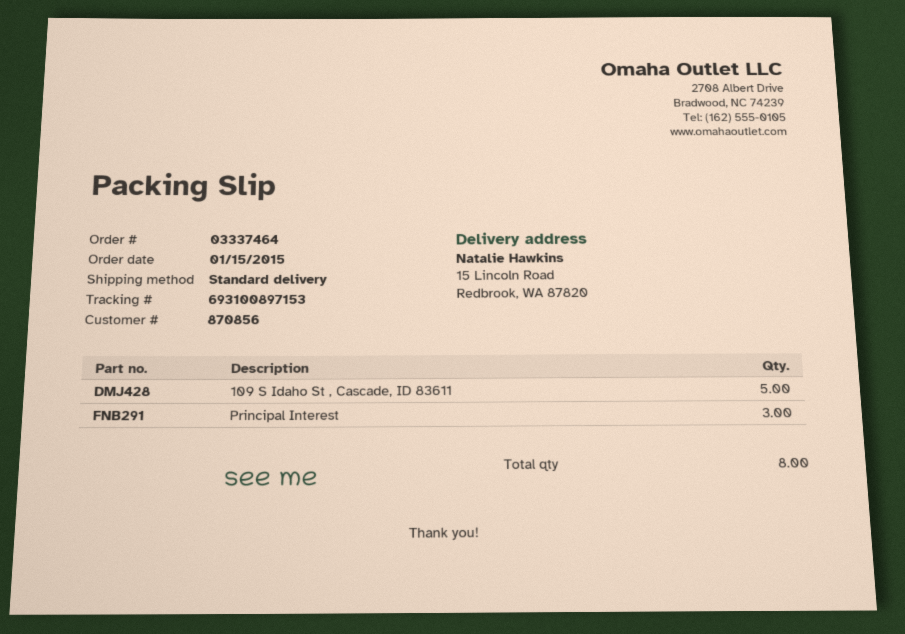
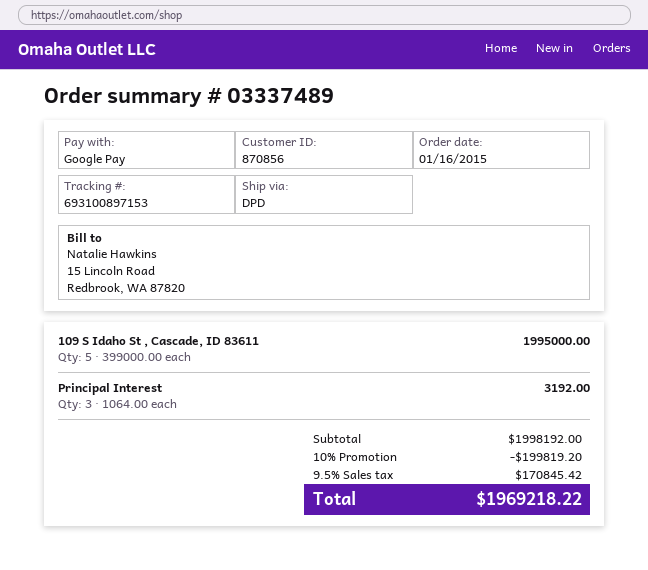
order number: 03337464 -> 03337489
order date: 2015-01-15 -> 2015-01-16
shipping method: standard -> DPD

